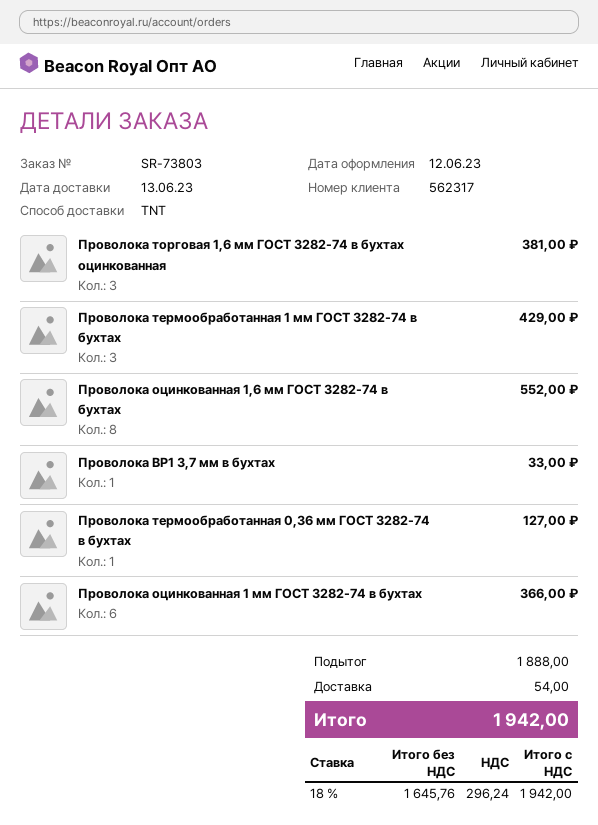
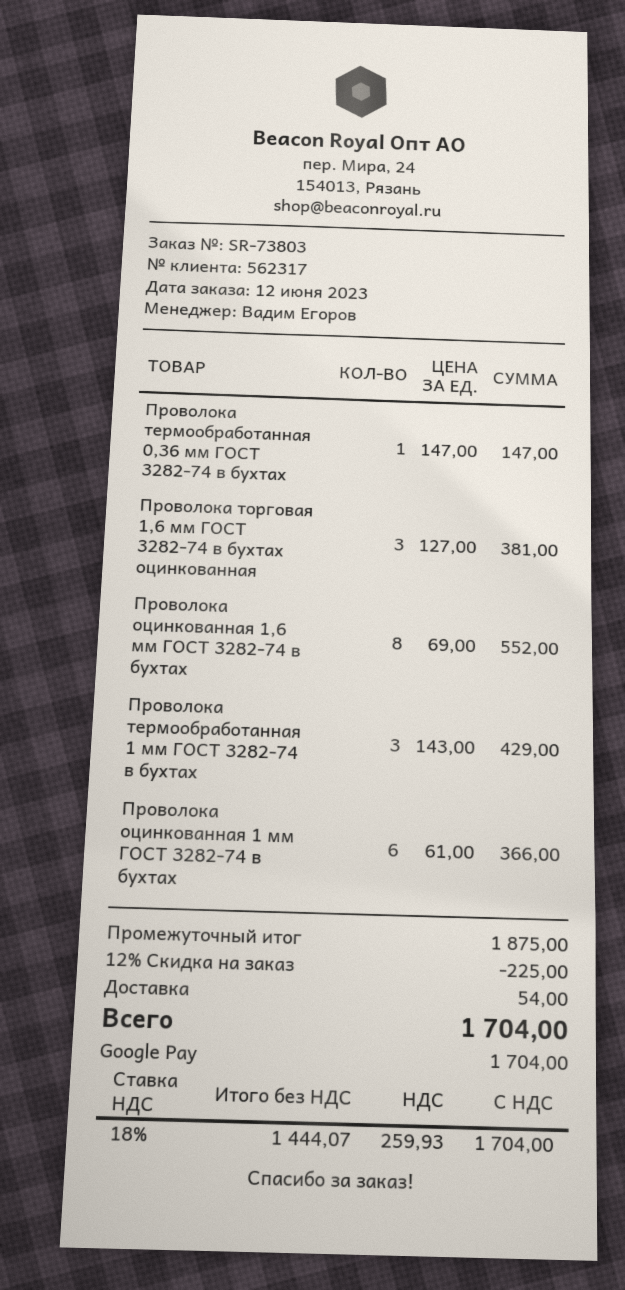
Проволока ВР1 3,7 мм в бухтах: 1 for 33.00 -> none
Проволока термообработанная 0,36 мм ГОСТ 3282-74 в бухтах: 1 for 127.00 -> 1 for 147.00
subtotal: 1888.00 -> 1875.00
discount: none -> 12% = 225.00
net: 1645.76 -> 1444.07
tax: 18% = 296.24 -> 18% = 259.93
total: 1942.00 -> 1704.00

